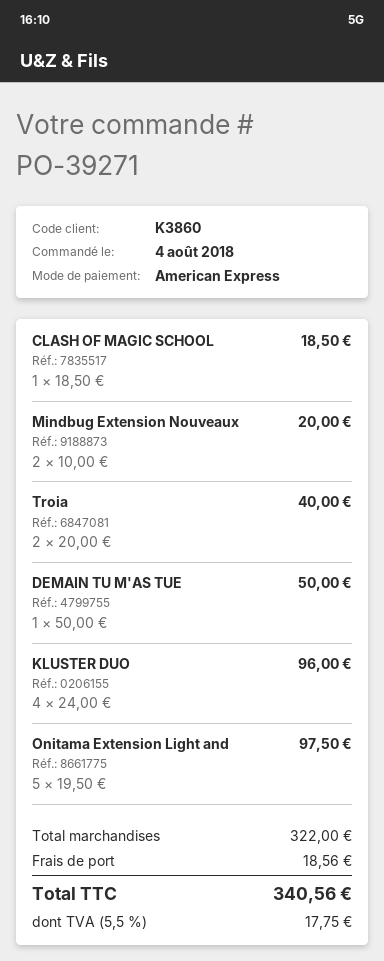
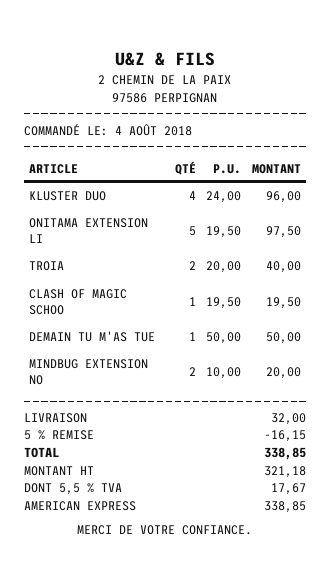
CLASH OF MAGIC SCHOOL: 1 x 18.50 = 18.50 -> 1 x 19.50 = 19.50
discount: none -> 5% = 16.15
shipping: 18.56 -> 32.00
tax: 5.5% = 17.75 -> 5.5% = 17.67
total: 340.56 -> 338.85

